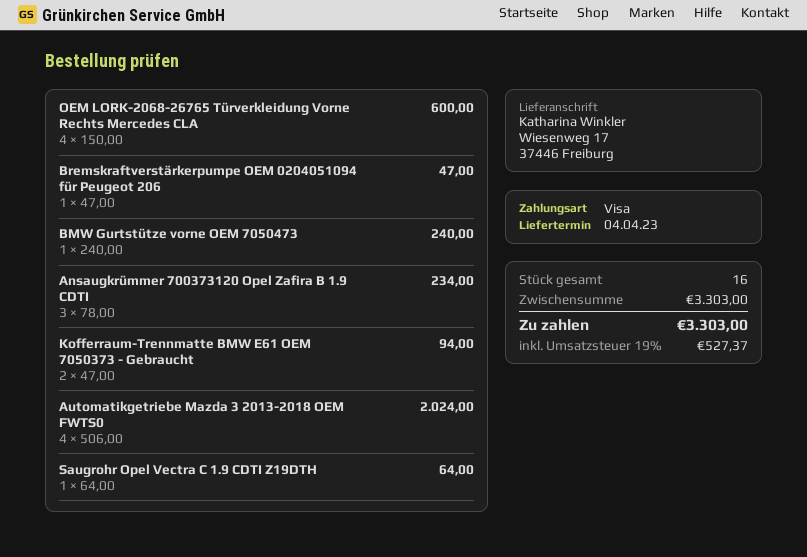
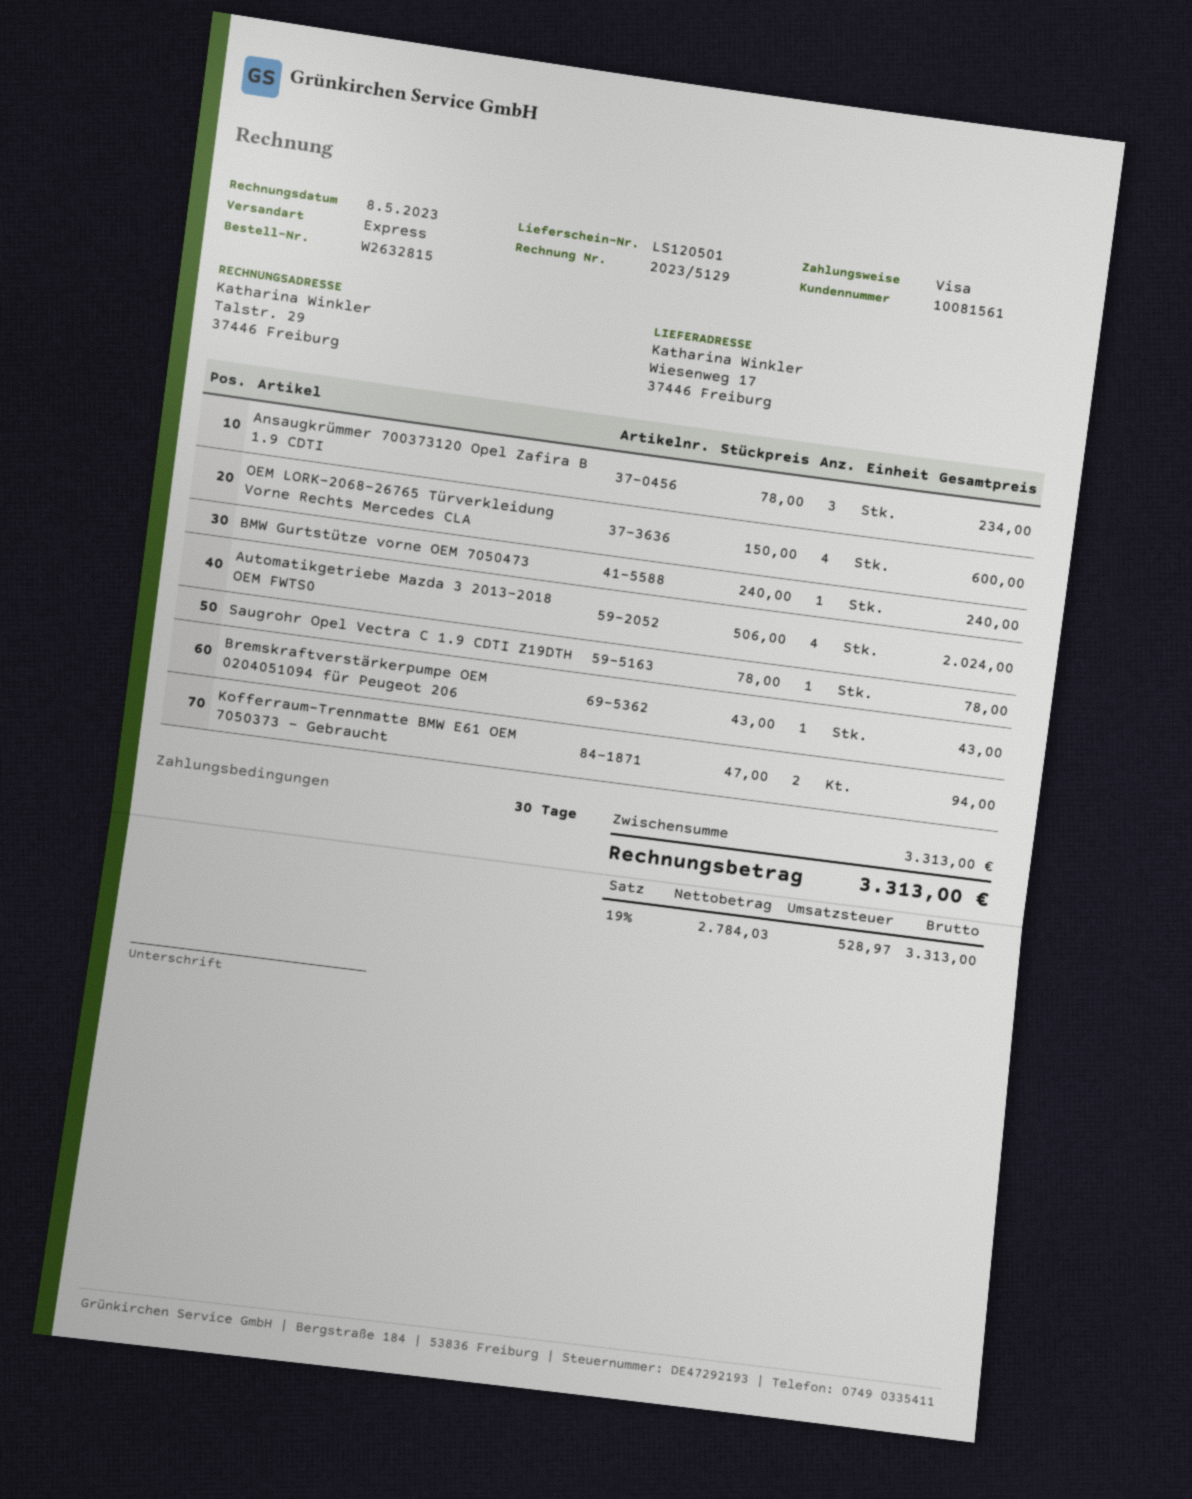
Bremskraftverstärkerpumpe OEM 0204051094 für Peugeot 206: 1 x 47.00 = 47.00 -> 1 x 43.00 = 43.00
Saugrohr Opel Vectra C 1.9 CDTI Z19DTH: 1 x 64.00 = 64.00 -> 1 x 78.00 = 78.00
subtotal: 3303.00 -> 3313.00
tax: 19% = 527.37 -> 19% = 528.97
total: 3303.00 -> 3313.00

